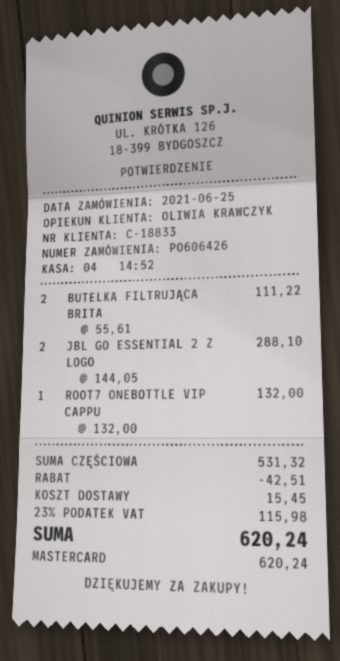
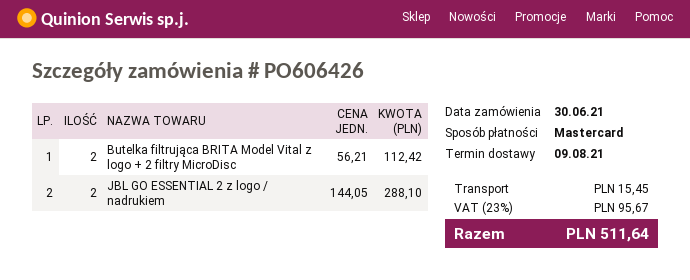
order date: 2021-06-25 -> 2021-06-30
BUTELKA FILTRUJĄCA BRITA: 2 x 55.61 = 111.22 -> 2 x 56.21 = 112.42
ROOT7 ONEBOTTLE VIP CAPPU: 1 x 132.00 = 132.00 -> none
discount: 42.51 -> none
tax: 23% = 115.98 -> 23% = 95.67
total: 620.24 -> 511.64

